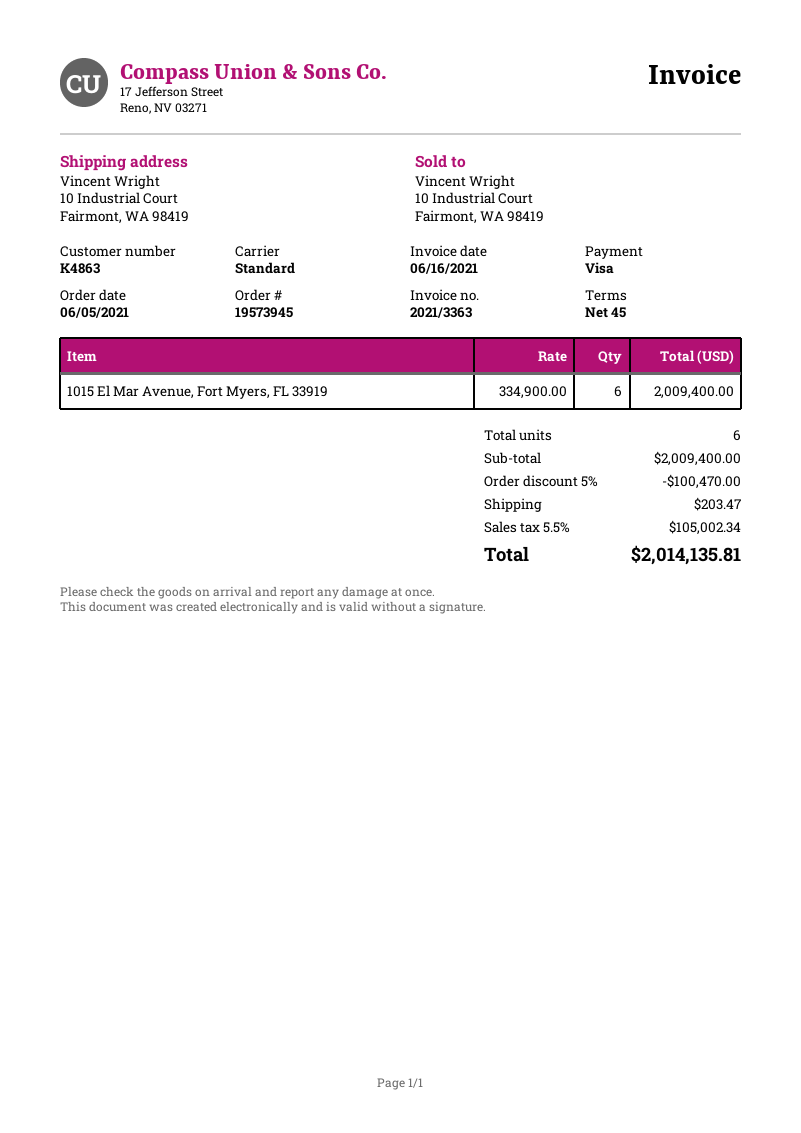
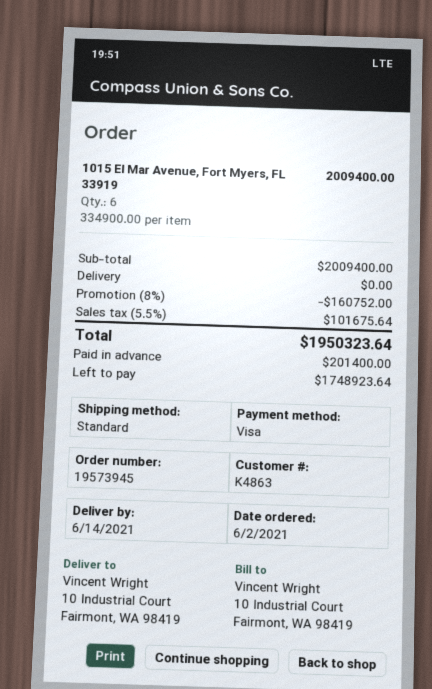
order date: 2021-06-05 -> 2021-06-02
discount: 5% = 100470.00 -> 8% = 160752.00
shipping: 203.47 -> 0.00
tax: 5.5% = 105002.34 -> 5.5% = 101675.64
total: 2014135.81 -> 1950323.64

